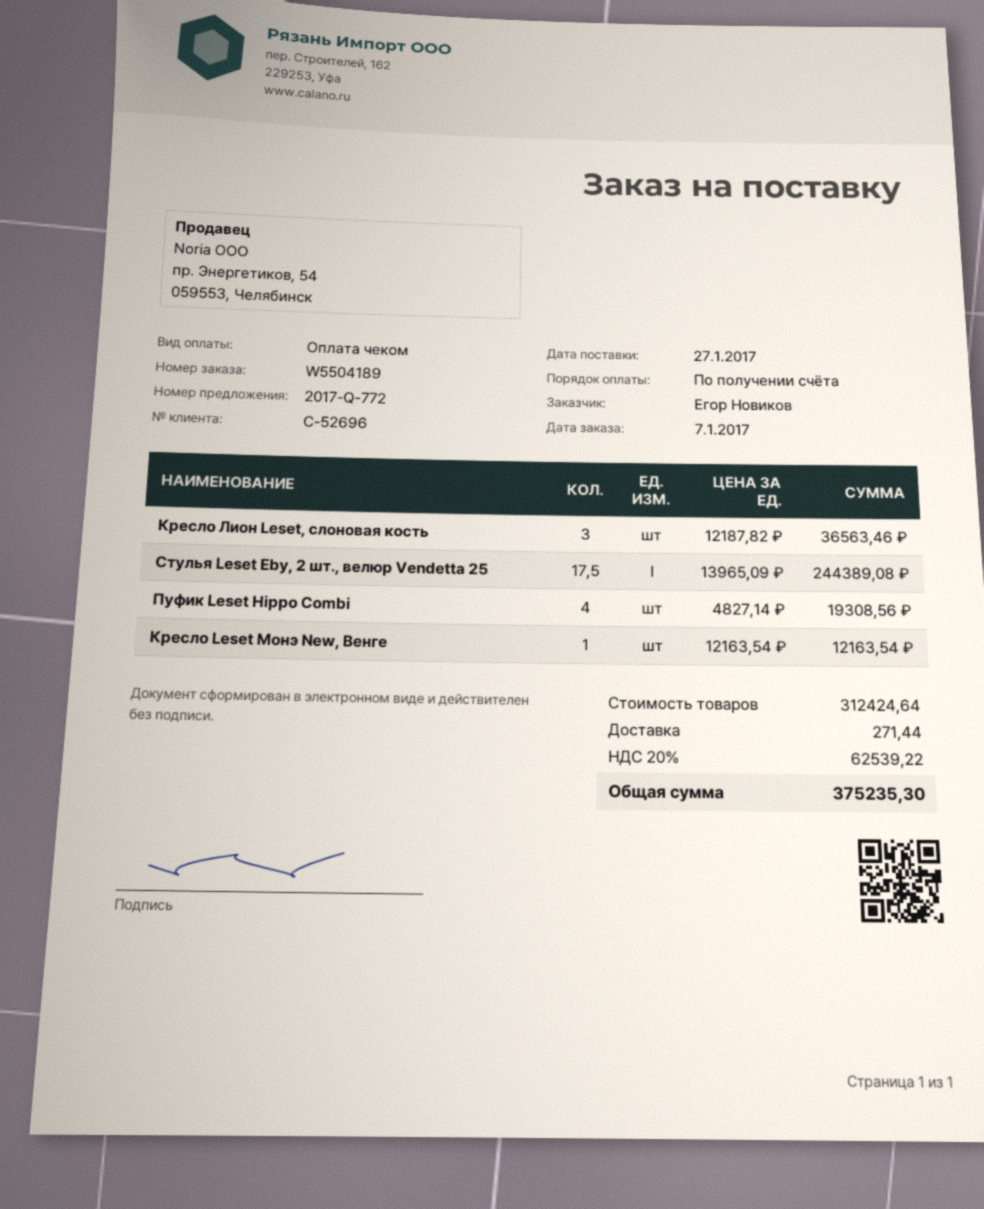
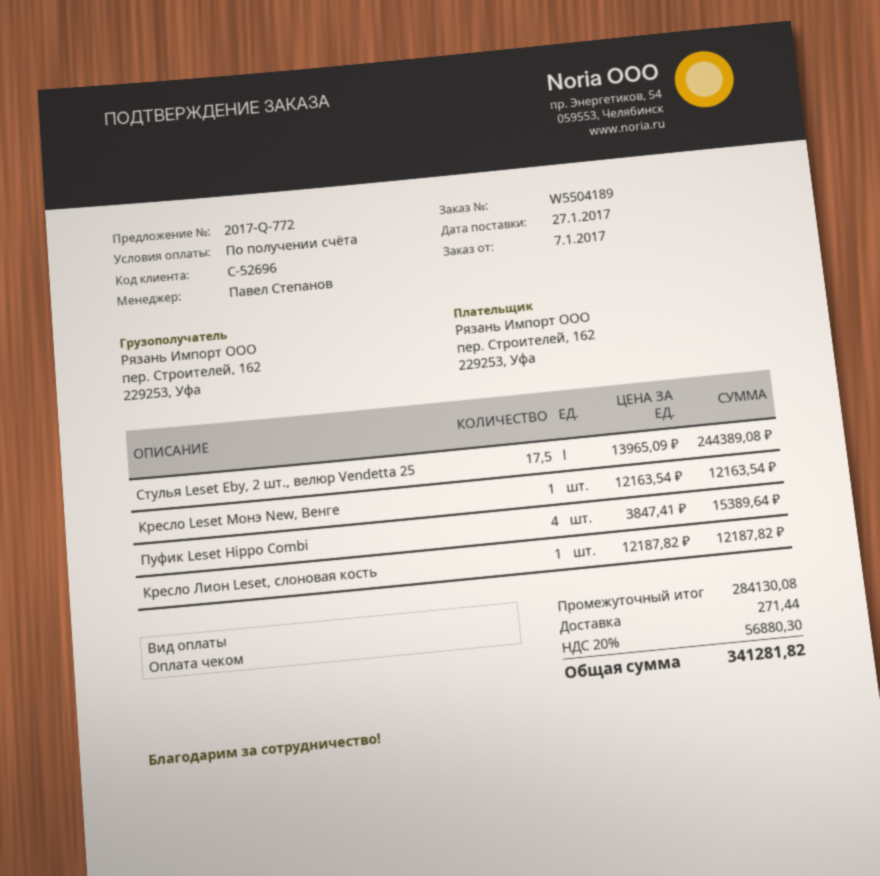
Кресло Лион Leset, слоновая кость: 3 x 12187.82 = 36563.46 -> 1 x 12187.82 = 12187.82
Пуфик Leset Hippo Combi: 4 x 4827.14 = 19308.56 -> 4 x 3847.41 = 15389.64
subtotal: 312424.64 -> 284130.08
tax: 20% = 62539.22 -> 20% = 56880.30
total: 375235.30 -> 341281.82

